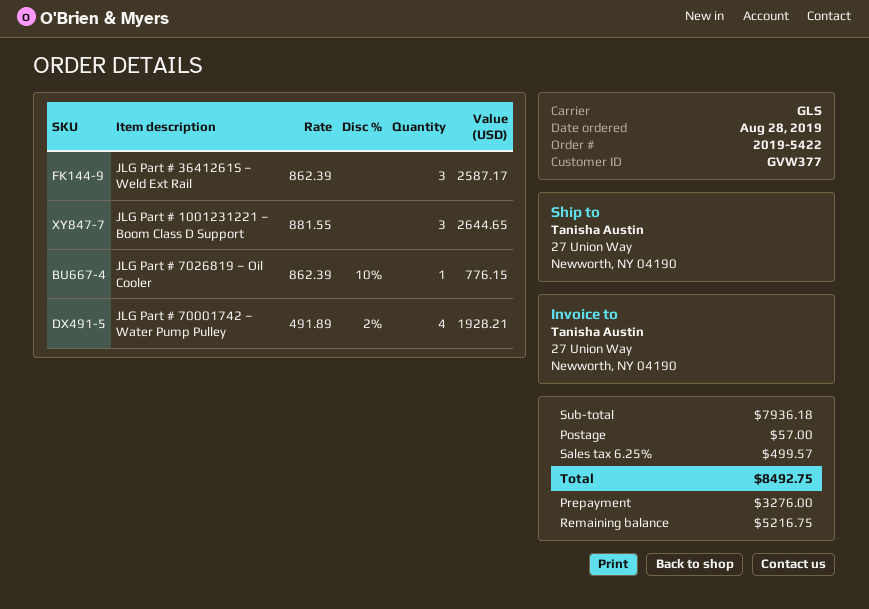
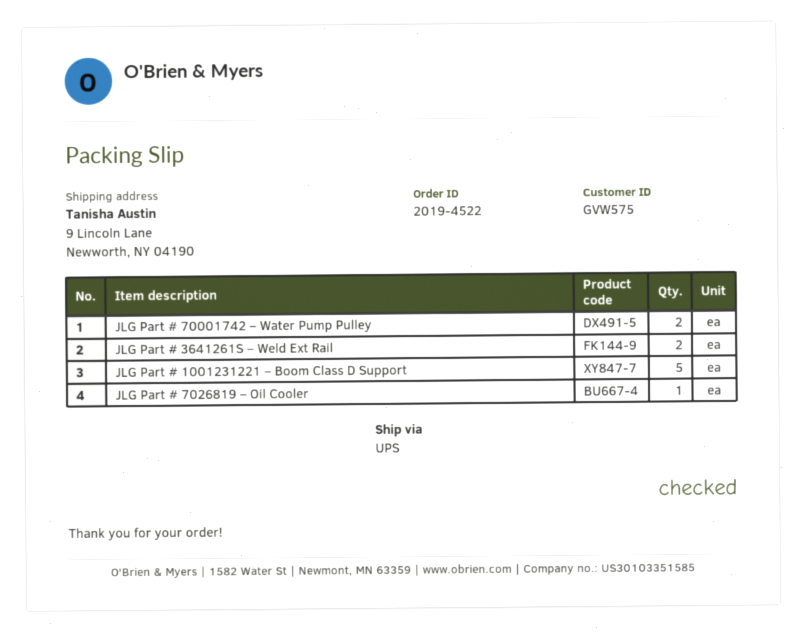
order number: 2019-5422 -> 2019-4522
customer number: GVW377 -> GVW575
shipping method: GLS -> UPS
ship to: 27 Union Way, Newworth, NY 04190 -> 9 Lincoln Lane, Newworth, NY 04190
JLG Part # 3641261S – Weld Ext Rail: 3 -> 2
JLG Part # 1001231221 – Boom Class D Support: 3 -> 5
JLG Part # 70001742 – Water Pump Pulley: 4 -> 2

